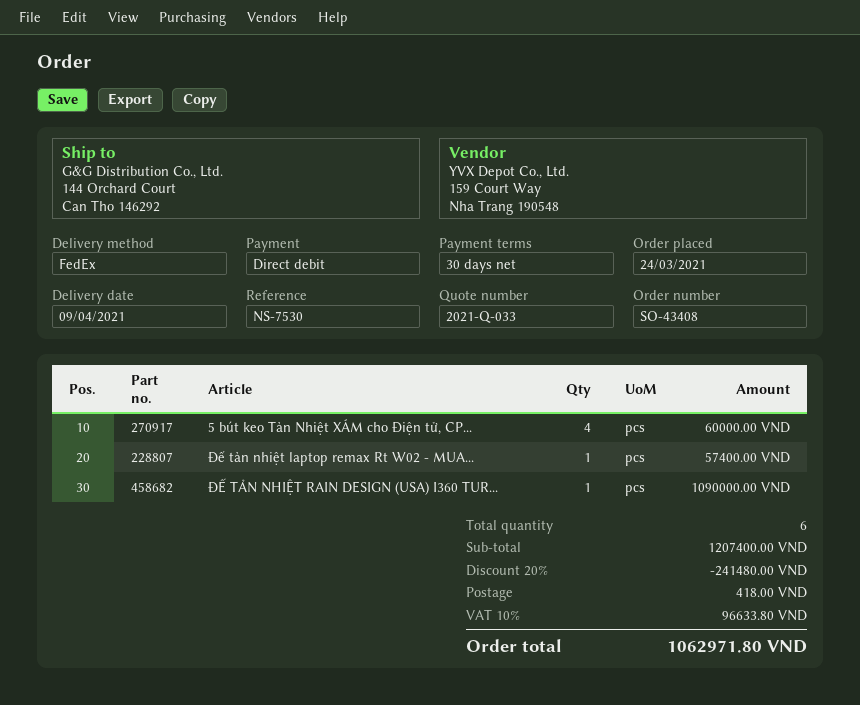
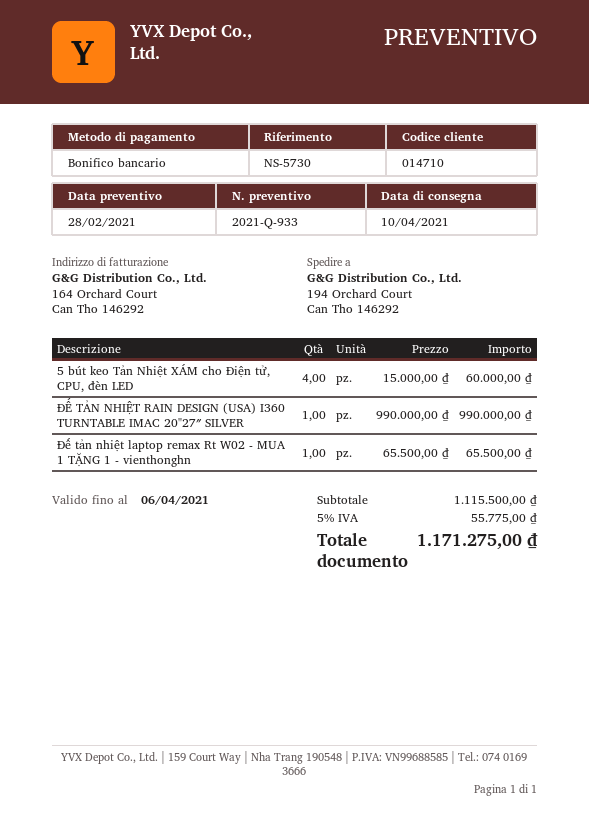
quote number: 2021-Q-033 -> 2021-Q-933
delivery date: 2021-04-09 -> 2021-04-10
reference: NS-7530 -> NS-5730
payment method: direct debit -> bank transfer
ship to: 144 Orchard Court, Can Tho 146292 -> 194 Orchard Court, Can Tho 146292
Đế tản nhiệt laptop remax Rt W02 - MUA...: 1 for 57400.00 -> 1 for 65500.00
ĐẾ TẢN NHIỆT RAIN DESIGN (USA) I360 TUR...: 1 for 1090000.00 -> 1 for 990000.00
subtotal: 1207400.00 -> 1115500.00
discount: 20% = 241480.00 -> none
shipping: 418.00 -> none
tax: 10% = 96633.80 -> 5% = 55775.00
total: 1062971.80 -> 1171275.00

